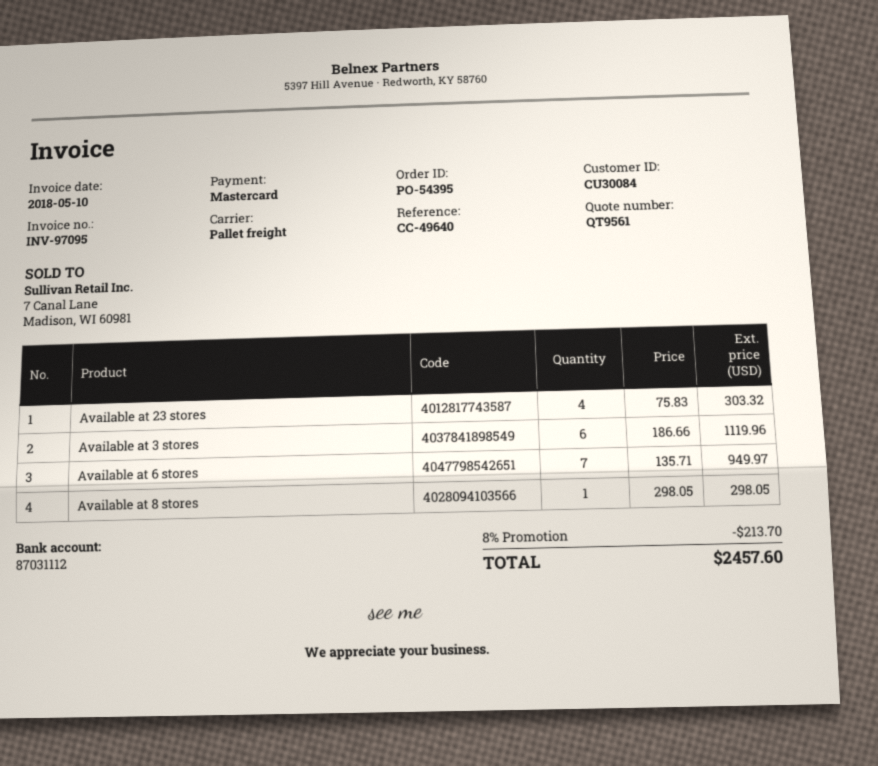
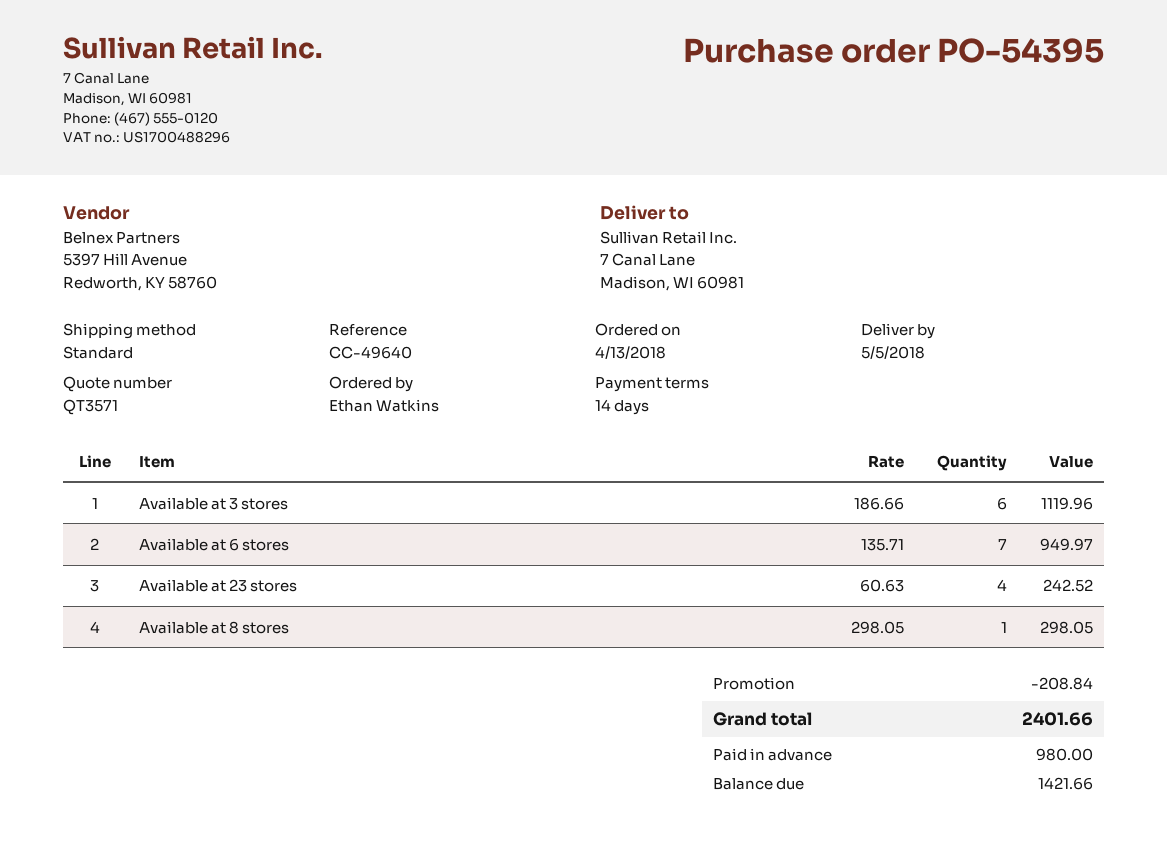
quote number: QT9561 -> QT3571
shipping method: pallet freight -> standard
Available at 23 stores: 4 x 75.83 = 303.32 -> 4 x 60.63 = 242.52
discount: 213.70 -> 208.84
total: 2457.60 -> 2401.66

